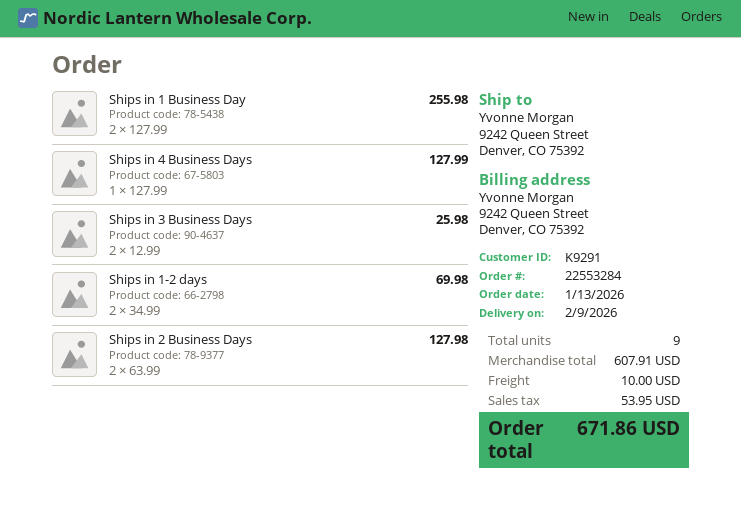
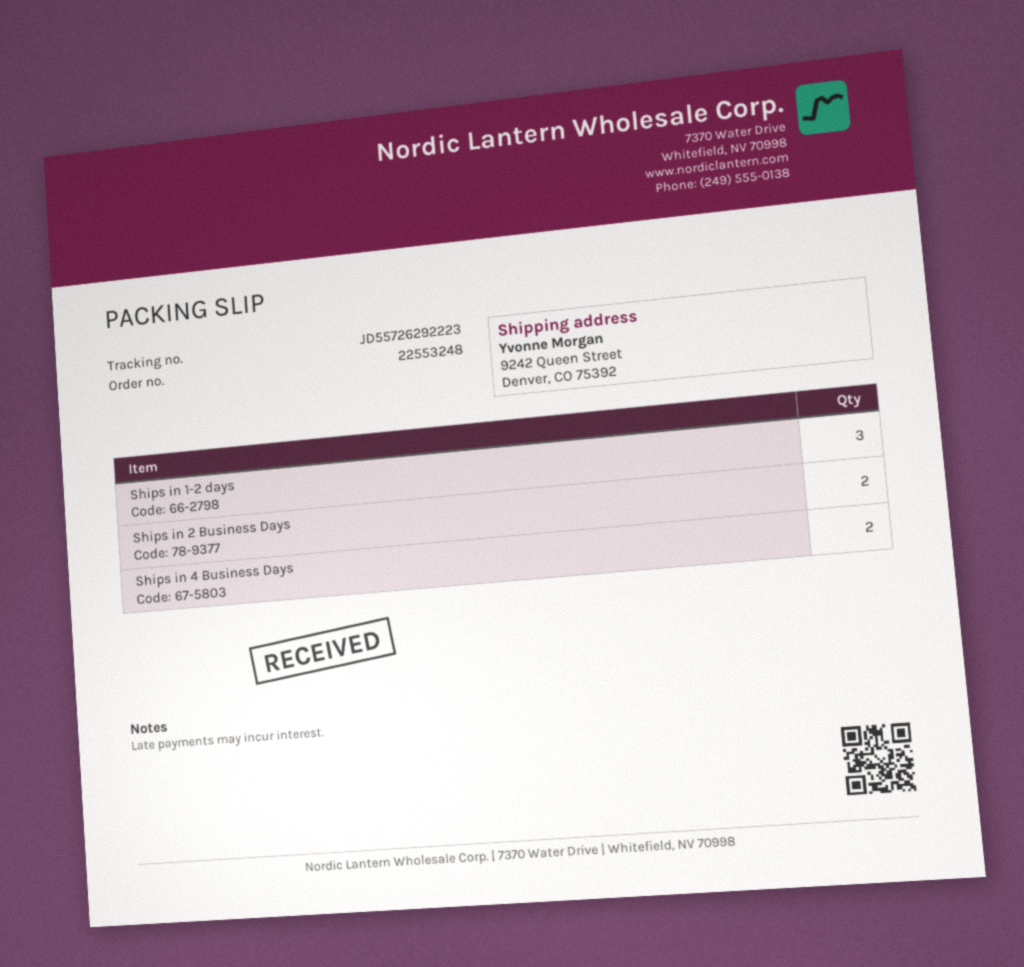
order number: 22553284 -> 22553248
Ships in 1 Business Day: 2 -> none
Ships in 4 Business Days: 1 -> 2
Ships in 3 Business Days: 2 -> none
Ships in 1-2 days: 2 -> 3

